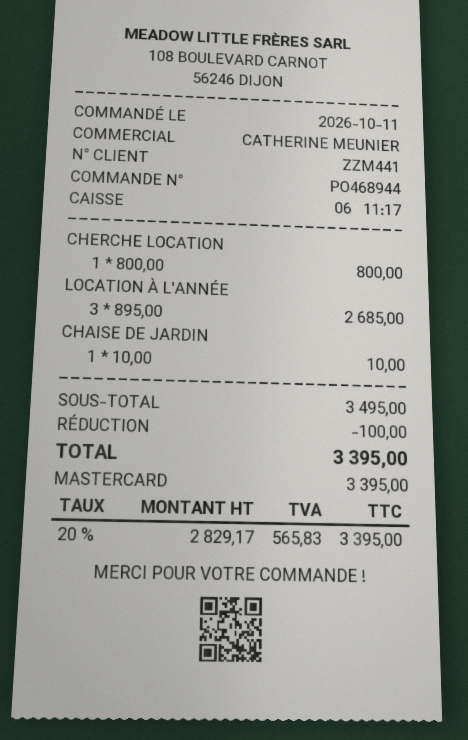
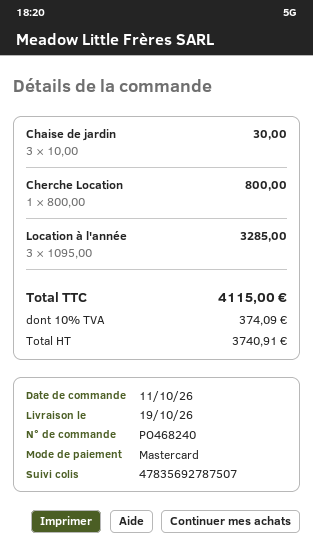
order number: PO468944 -> PO468240
LOCATION À L'ANNÉE: 3 x 895.00 = 2685.00 -> 3 x 1095.00 = 3285.00
CHAISE DE JARDIN: 1 x 10.00 = 10.00 -> 3 x 10.00 = 30.00
discount: 100.00 -> none
net: 2829.17 -> 3740.91
tax: 20% = 565.83 -> 10% = 374.09
total: 3395.00 -> 4115.00

